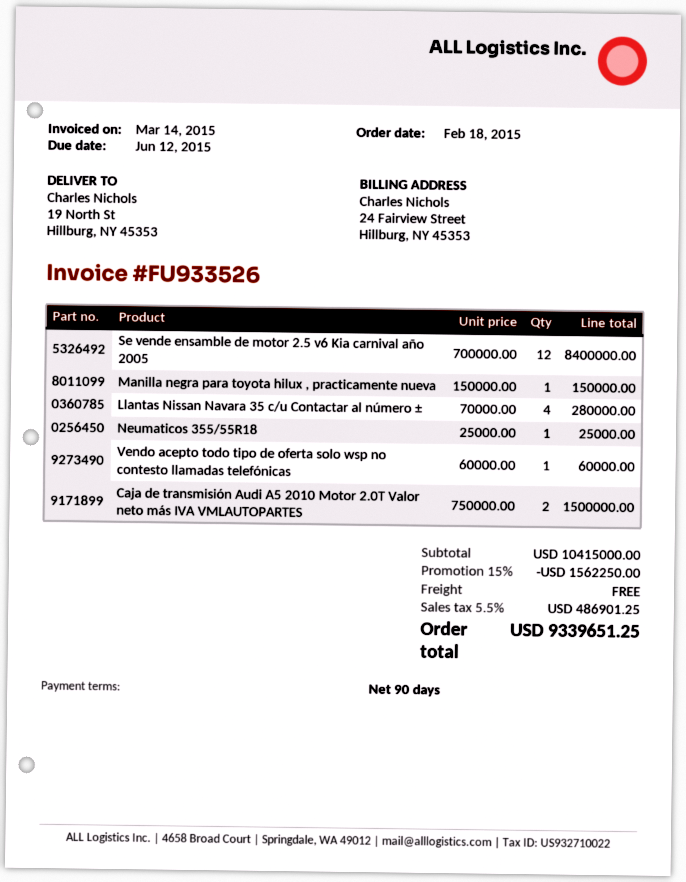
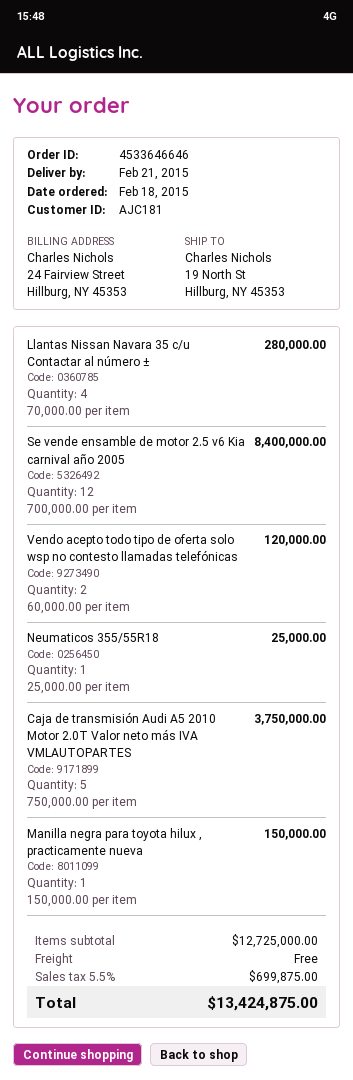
Vendo acepto todo tipo de oferta solo wsp no contesto llamadas telefónicas: 1 x 60000.00 = 60000.00 -> 2 x 60000.00 = 120000.00
Caja de transmisión Audi A5 2010 Motor 2.0T Valor neto más IVA VMLAUTOPARTES: 2 x 750000.00 = 1500000.00 -> 5 x 750000.00 = 3750000.00
subtotal: 10415000.00 -> 12725000.00
discount: 15% = 1562250.00 -> none
tax: 5.5% = 486901.25 -> 5.5% = 699875.00
total: 9339651.25 -> 13424875.00

